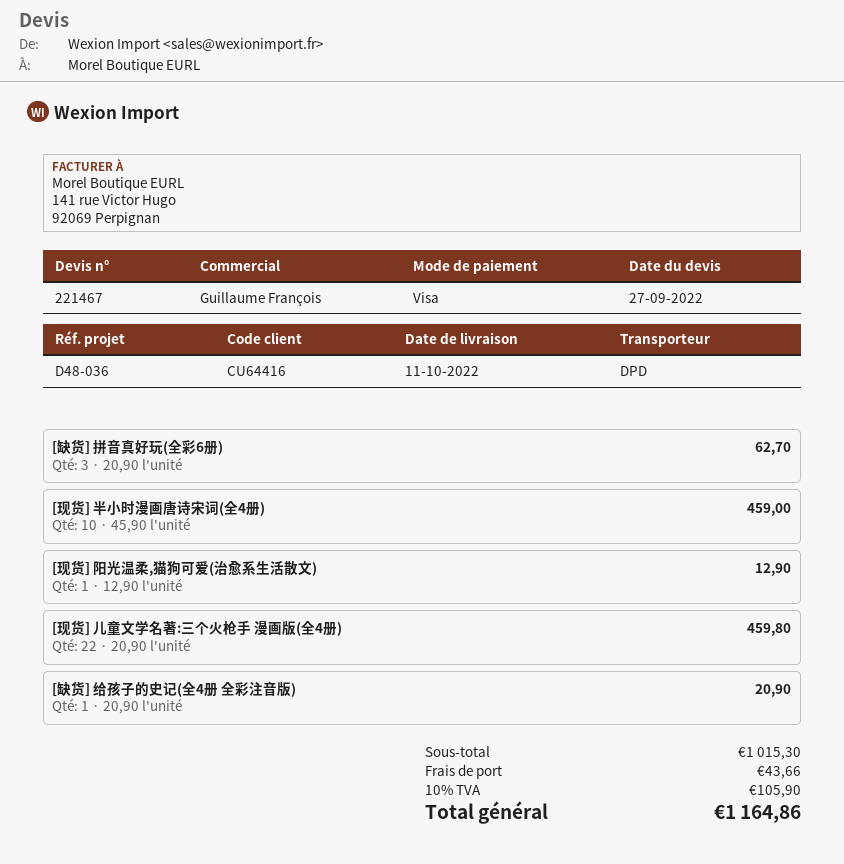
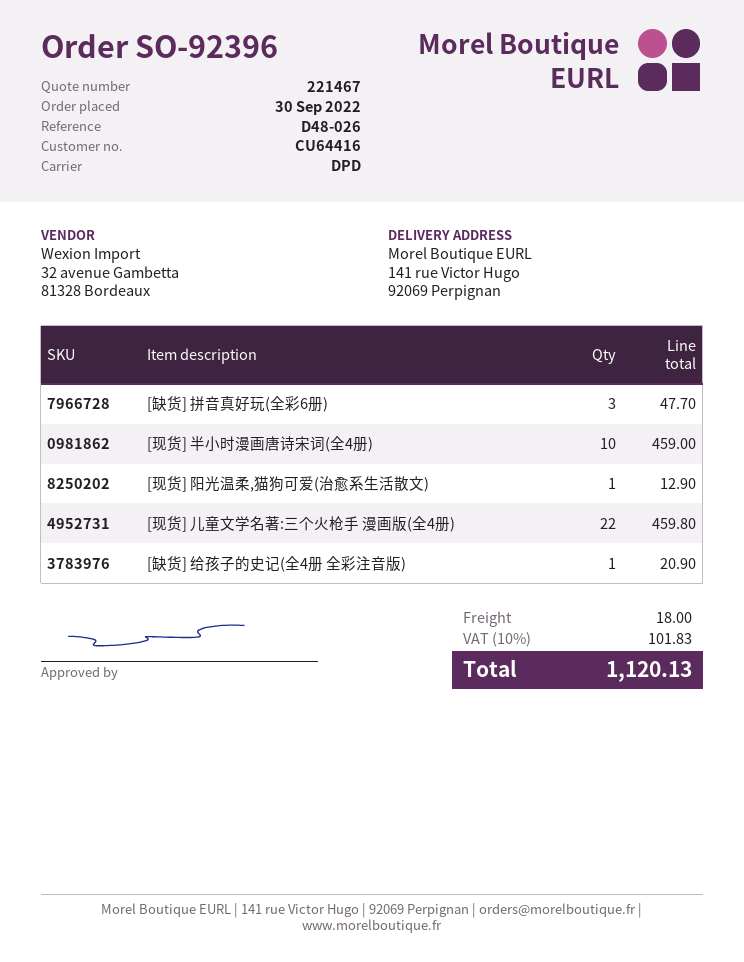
reference: D48-036 -> D48-026
[缺货] 拼音真好玩(全彩6册): 3 for 62.70 -> 3 for 47.70
shipping: 43.66 -> 18.00
tax: 10% = 105.90 -> 10% = 101.83
total: 1164.86 -> 1120.13

